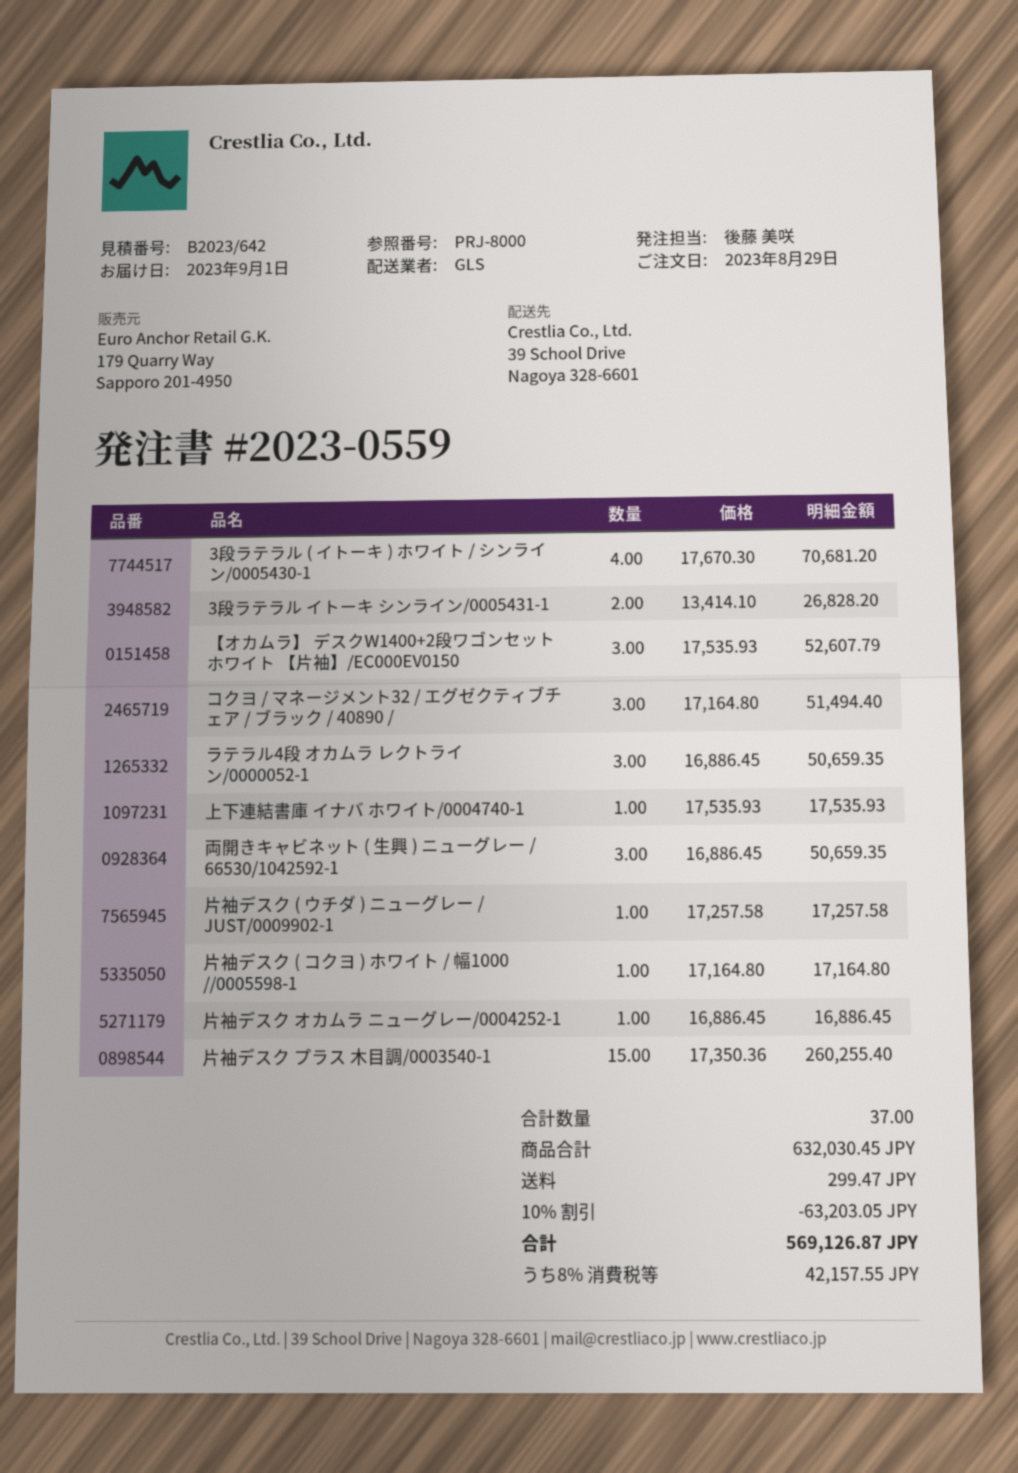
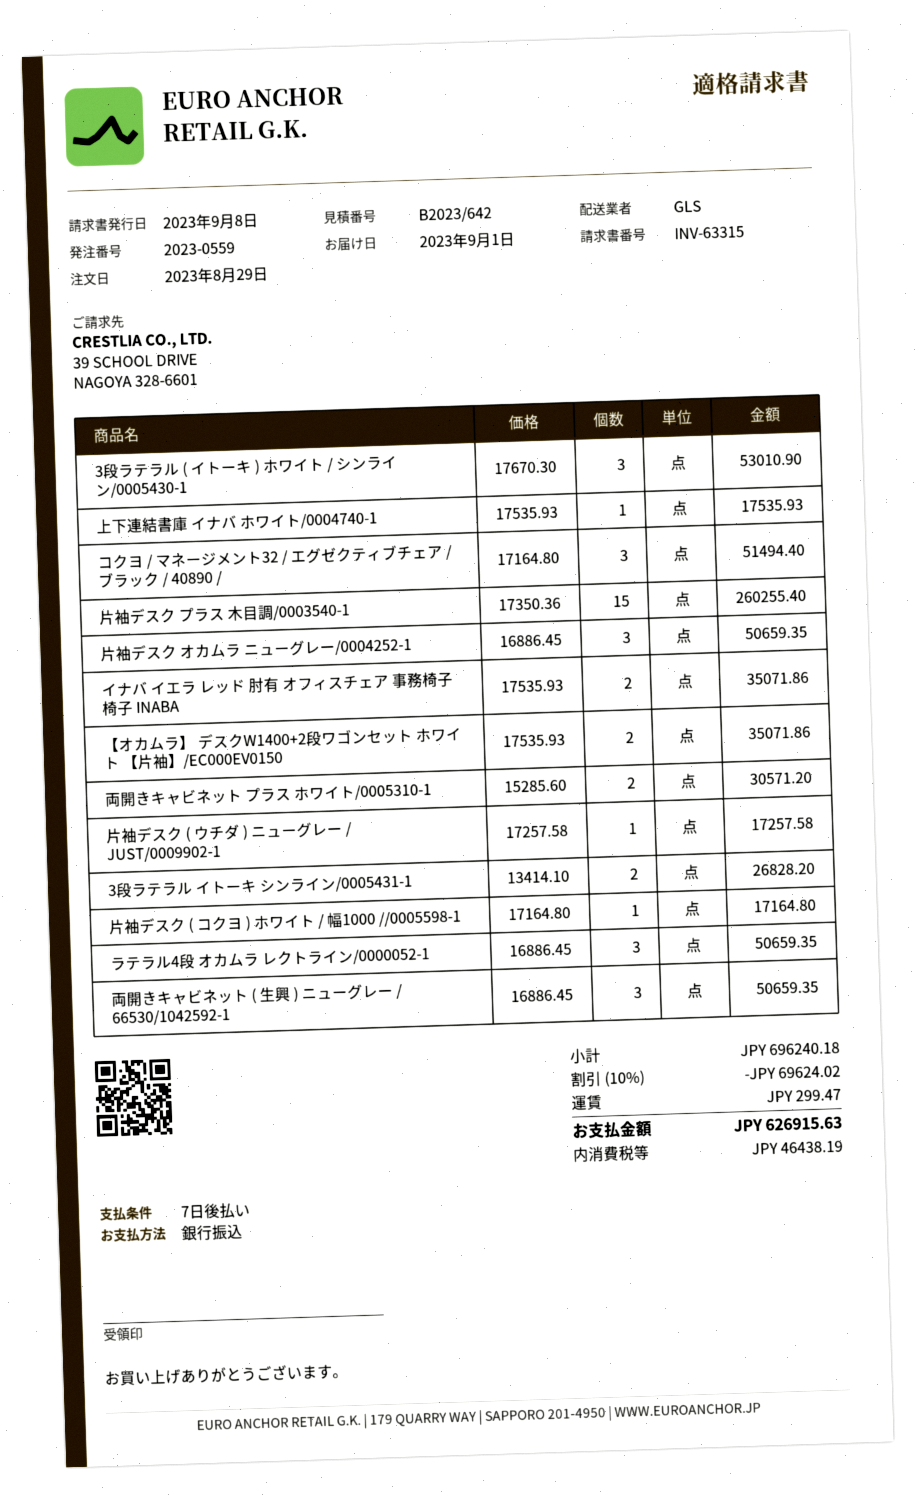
3段ラテラル ( イトーキ ) ホワイト / シンライン/0005430-1: 4 x 17670.30 = 70681.20 -> 3 x 17670.30 = 53010.90
【オカムラ】 デスクW1400+2段ワゴンセット ホワイト 【片袖】/EC000EV0150: 3 x 17535.93 = 52607.79 -> 2 x 17535.93 = 35071.86
片袖デスク オカムラ ニューグレー/0004252-1: 1 x 16886.45 = 16886.45 -> 3 x 16886.45 = 50659.35
イナバ イエラ レッド 肘有 オフィスチェア 事務椅子 椅子 INABA: none -> 2 x 17535.93 = 35071.86
両開きキャビネット プラス ホワイト/0005310-1: none -> 2 x 15285.60 = 30571.20
subtotal: 632030.45 -> 696240.18
discount: 10% = 63203.05 -> 10% = 69624.02
tax: 42157.55 -> 46438.19
total: 569126.87 -> 626915.63

